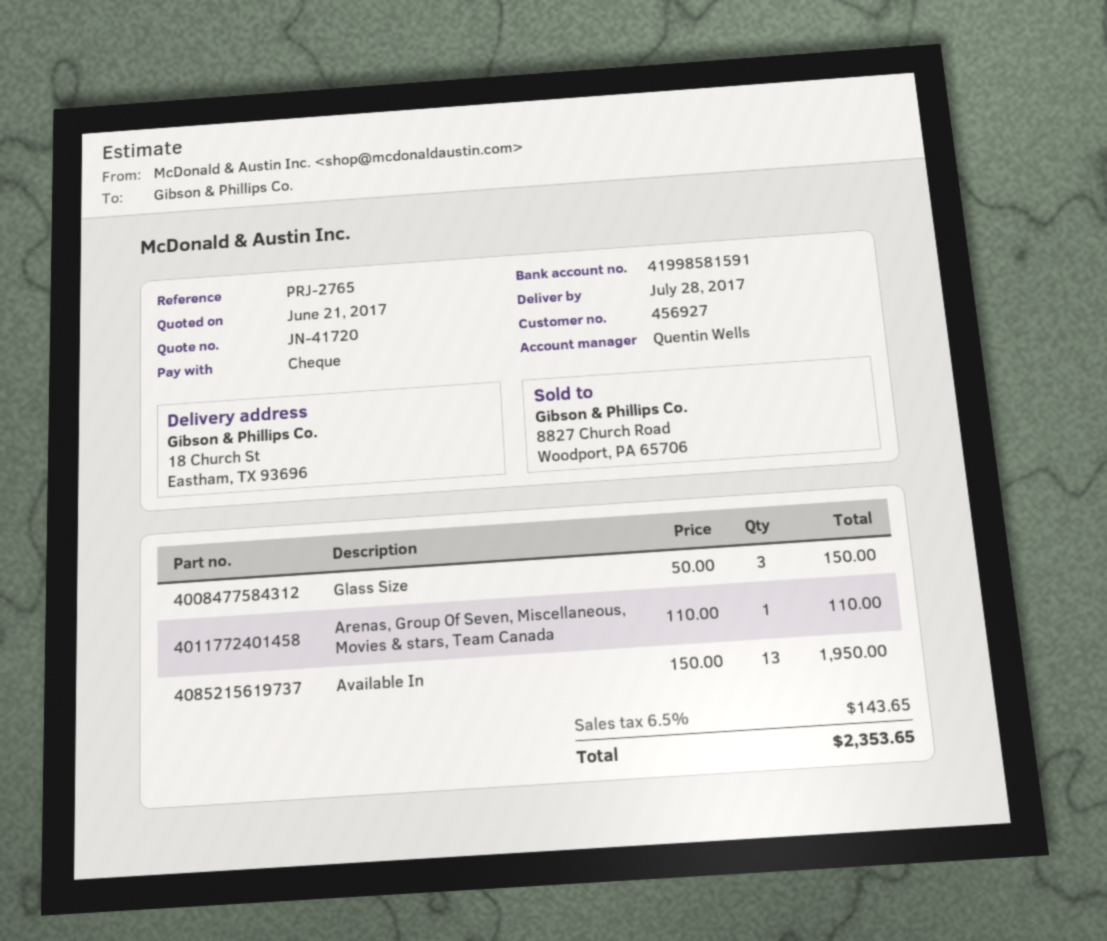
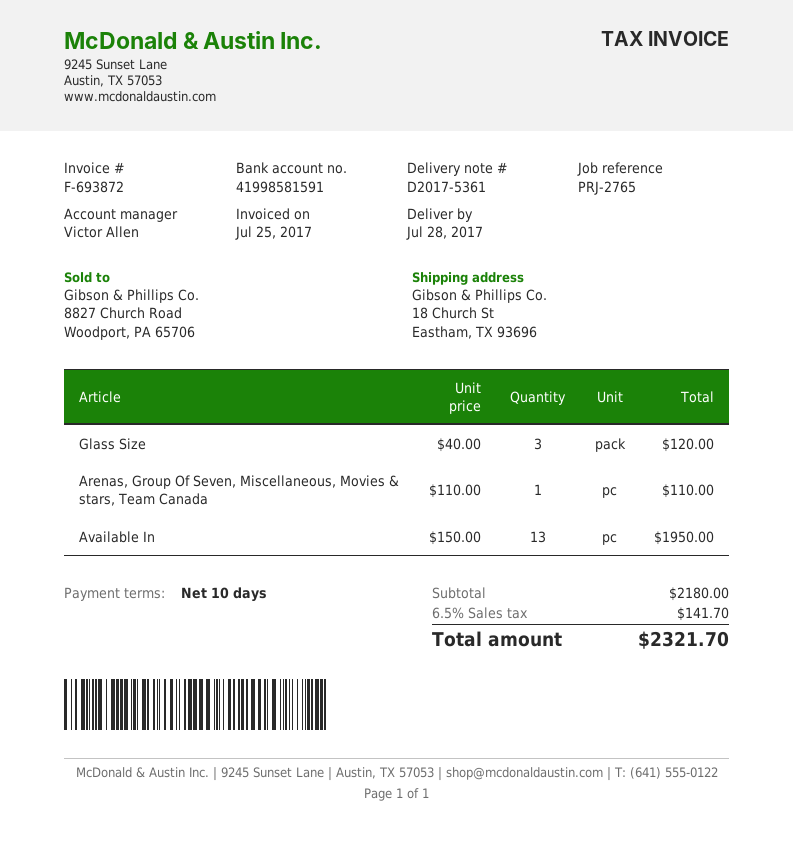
sales rep: Quentin Wells -> Victor Allen
Glass Size: 3 x 50.00 = 150.00 -> 3 x 40.00 = 120.00
tax: 6.5% = 143.65 -> 6.5% = 141.70
total: 2353.65 -> 2321.70

